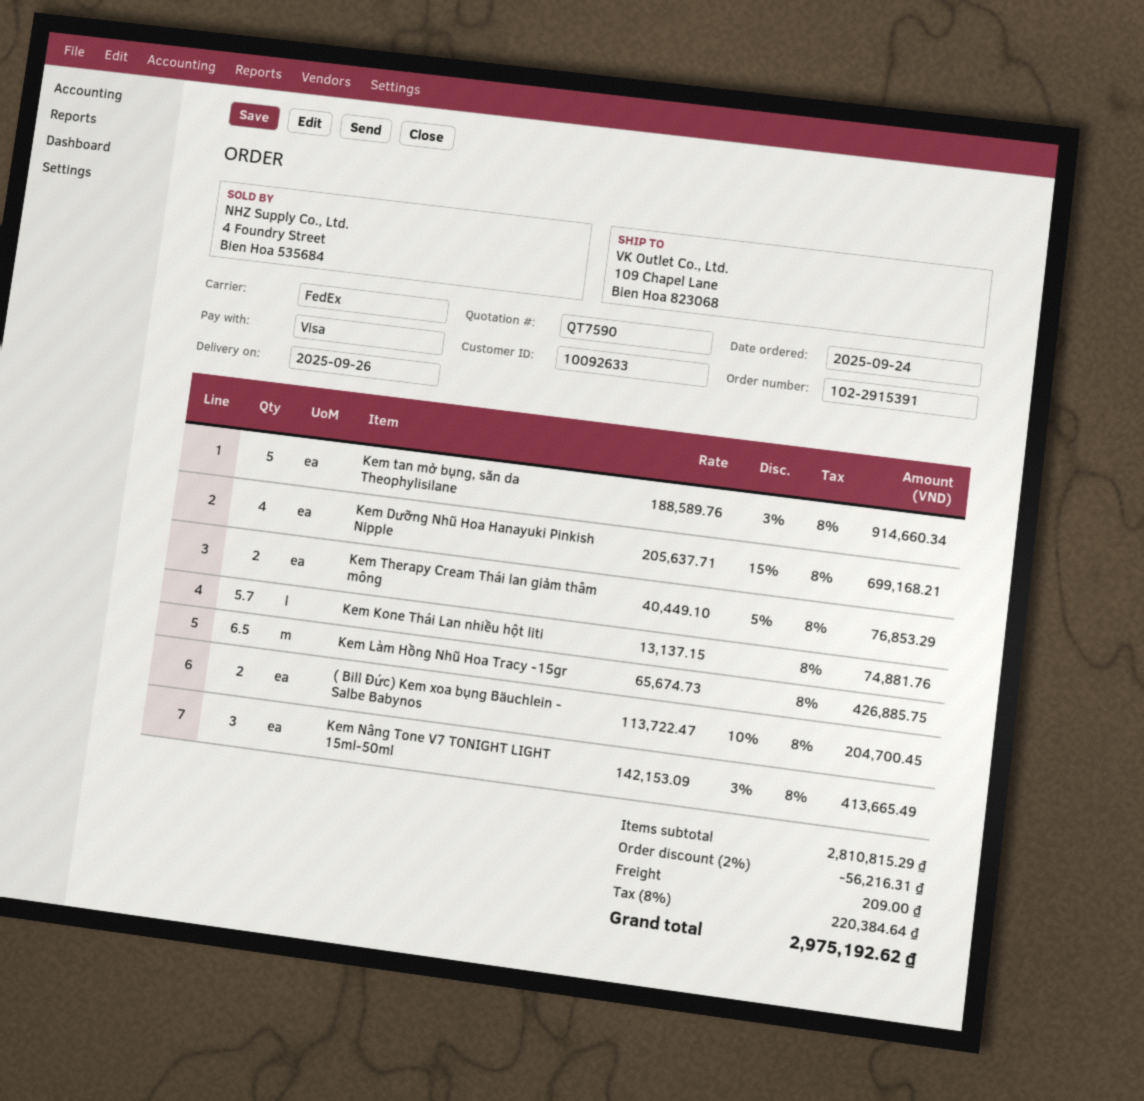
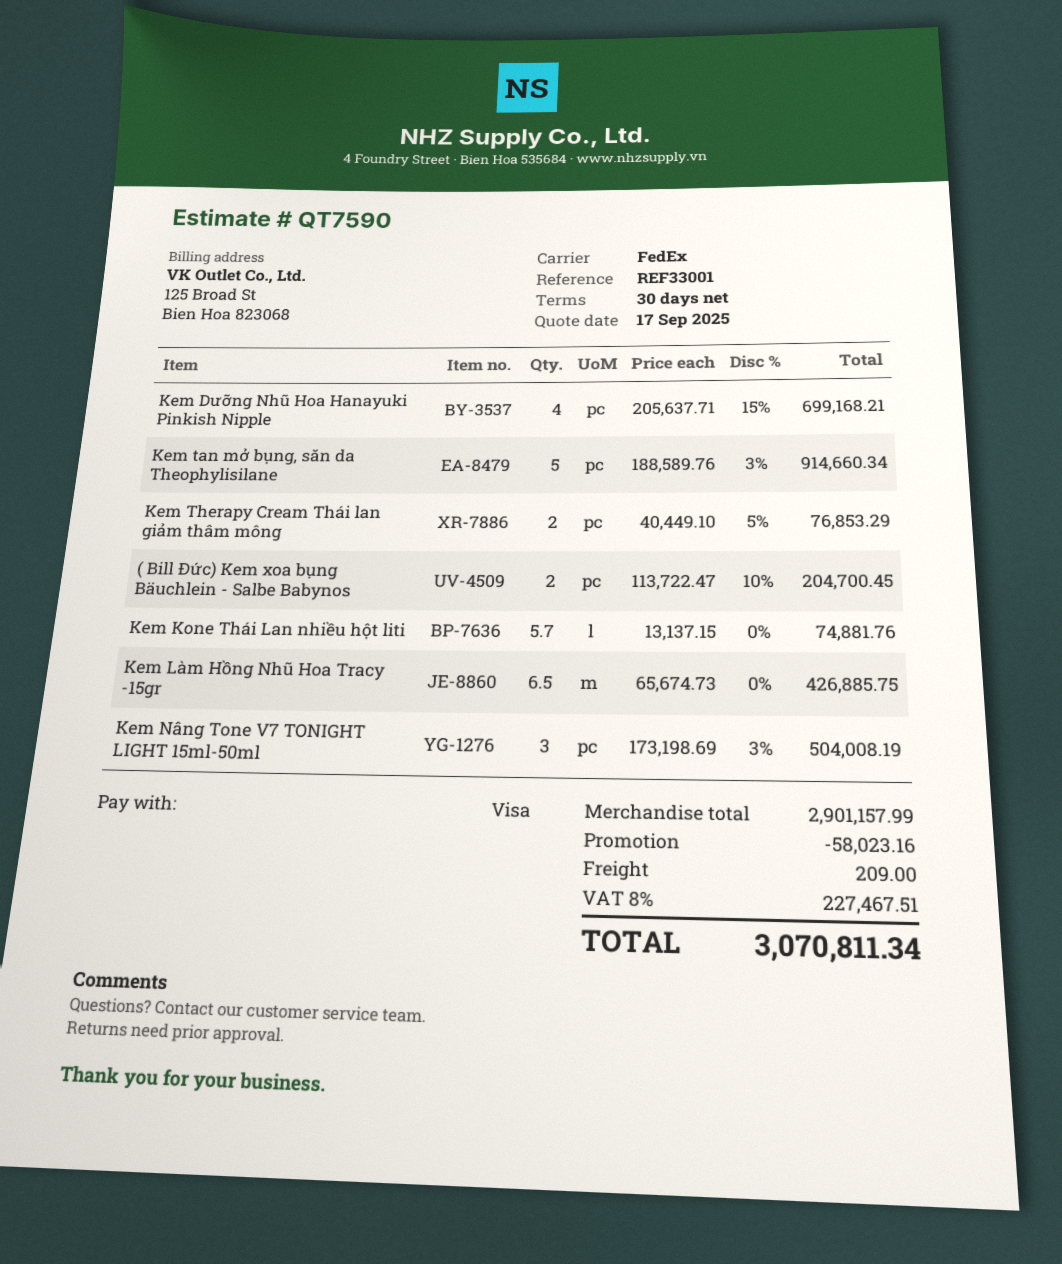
Kem Nâng Tone V7 TONIGHT LIGHT 15ml-50ml: 3 x 142153.09 - 3% = 413665.49 -> 3 x 173198.69 - 3% = 504008.19
subtotal: 2810815.29 -> 2901157.99
discount: 56216.31 -> 58023.16
tax: 8% = 220384.64 -> 8% = 227467.51
total: 2975192.62 -> 3070811.34

